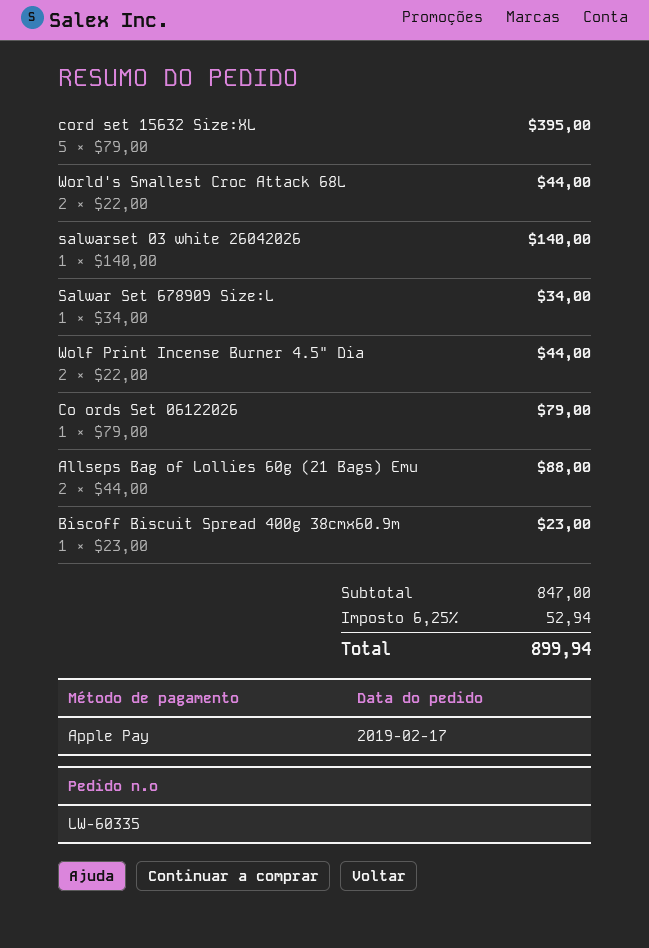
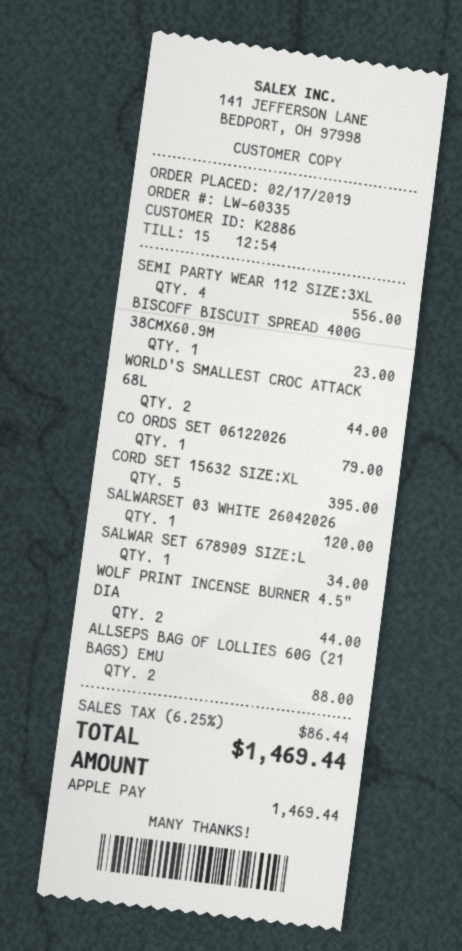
salwarset 03 white 26042026: 1 for 140.00 -> 1 for 120.00
SEMI PARTY WEAR 112 SIZE:3XL: none -> 4 for 556.00
tax: 6.25% = 52.94 -> 6.25% = 86.44
total: 899.94 -> 1469.44

